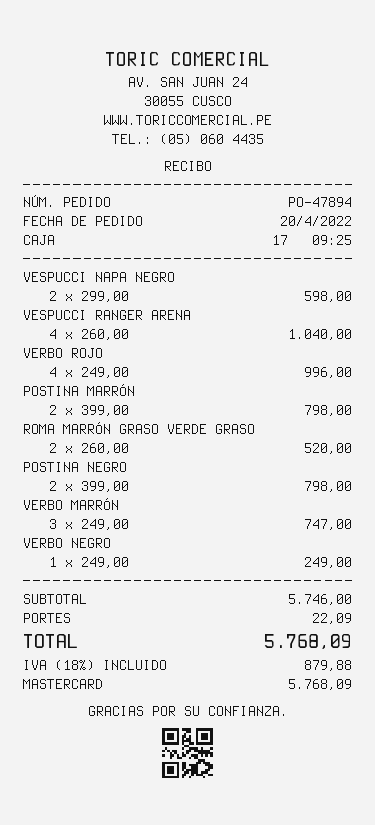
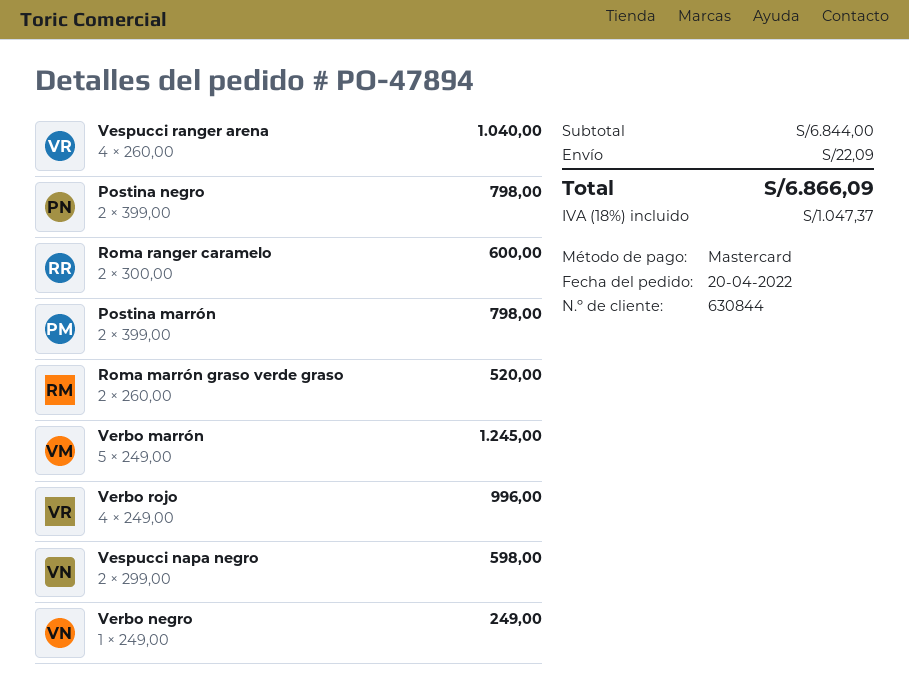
VERBO MARRÓN: 3 x 249.00 = 747.00 -> 5 x 249.00 = 1245.00
Roma ranger caramelo: none -> 2 x 300.00 = 600.00
subtotal: 5746.00 -> 6844.00
tax: 18% = 879.88 -> 18% = 1047.37
total: 5768.09 -> 6866.09

